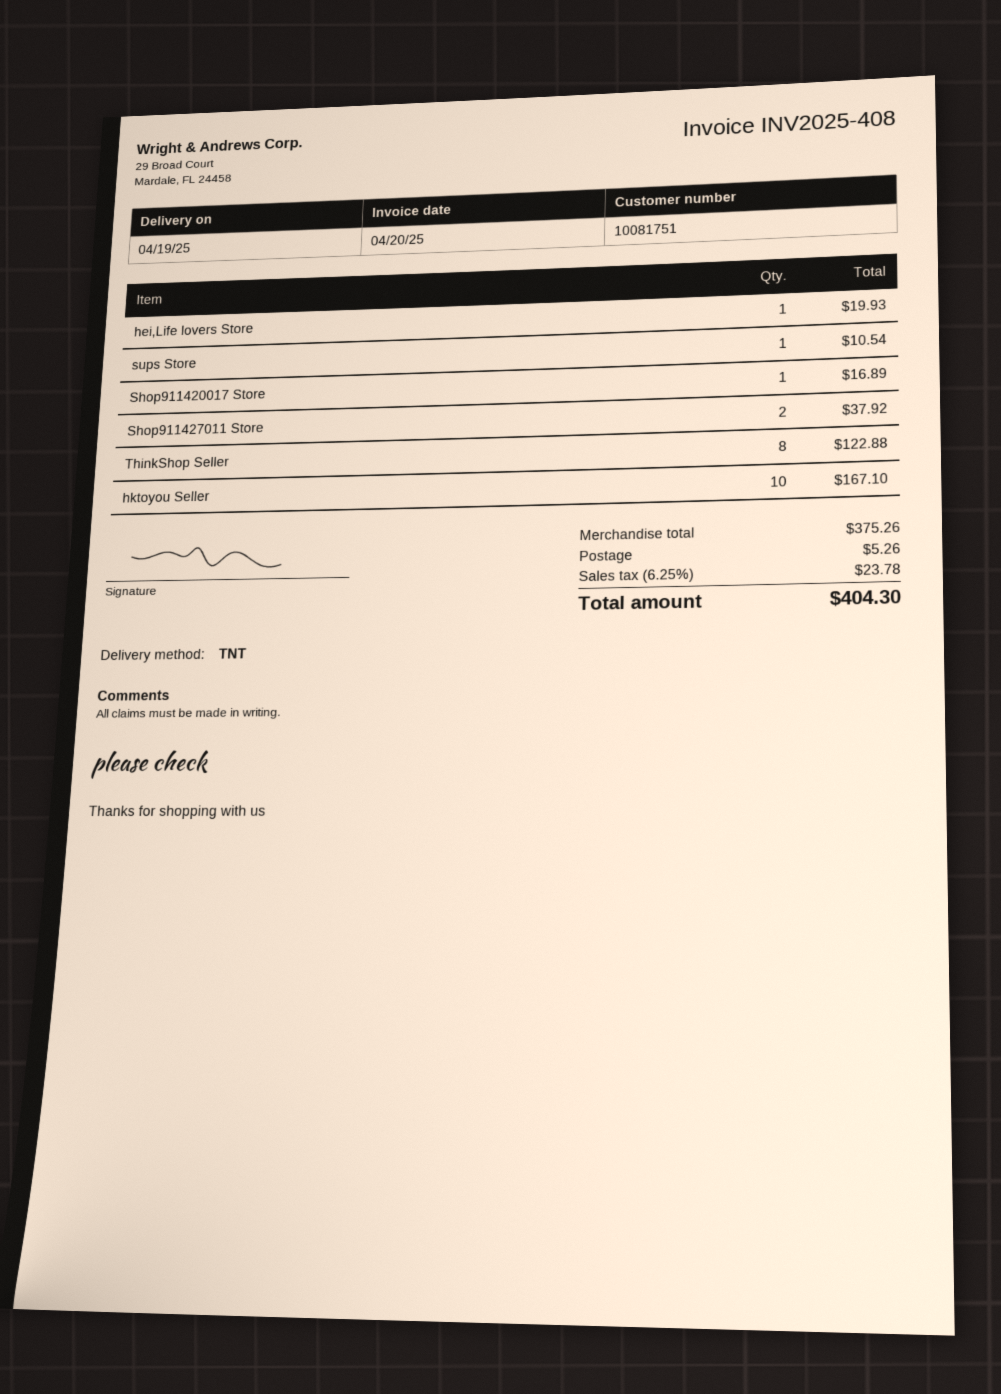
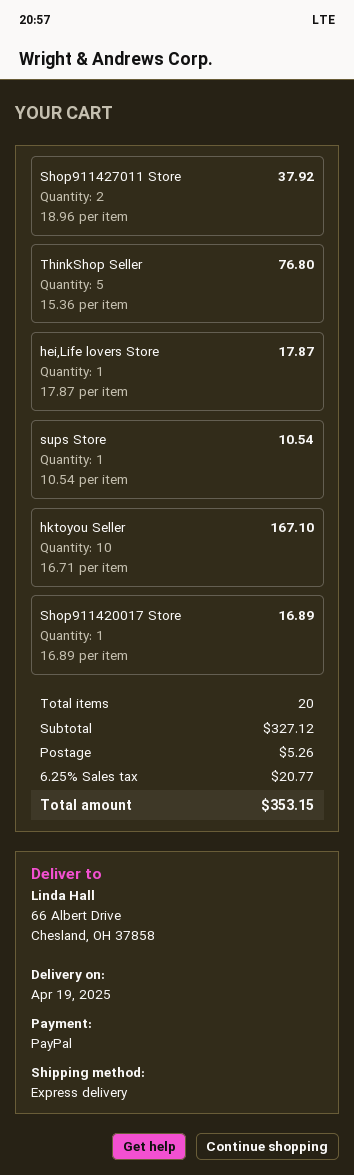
shipping method: TNT -> express
hei,Life lovers Store: 1 for 19.93 -> 1 for 17.87
ThinkShop Seller: 8 for 122.88 -> 5 for 76.80
subtotal: 375.26 -> 327.12
tax: 6.25% = 23.78 -> 6.25% = 20.77
total: 404.30 -> 353.15

